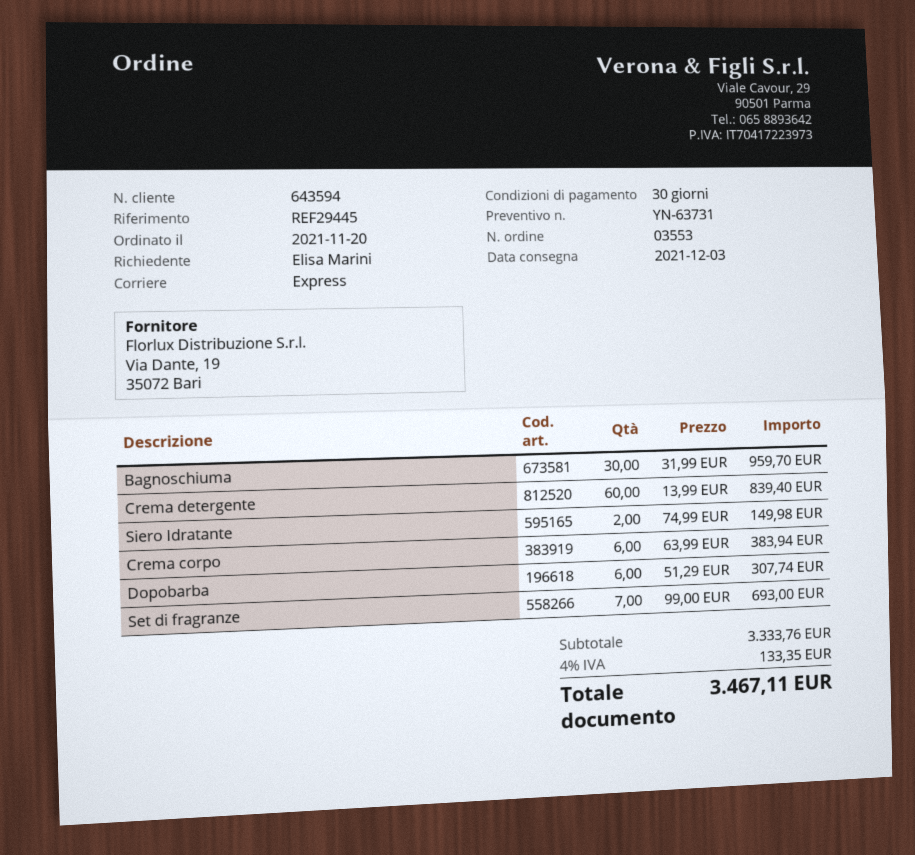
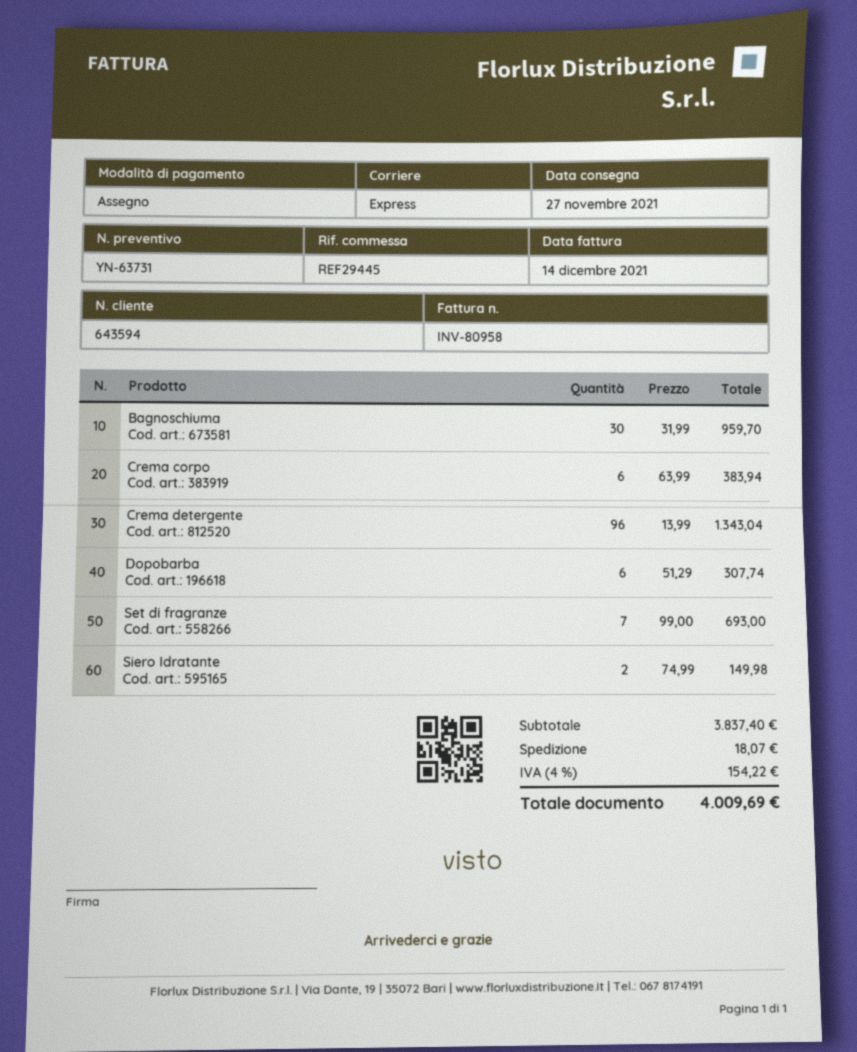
delivery date: 2021-12-03 -> 2021-11-27
Crema detergente: 60 x 13.99 = 839.40 -> 96 x 13.99 = 1343.04
subtotal: 3333.76 -> 3837.40
shipping: none -> 18.07
tax: 4% = 133.35 -> 4% = 154.22
total: 3467.11 -> 4009.69

